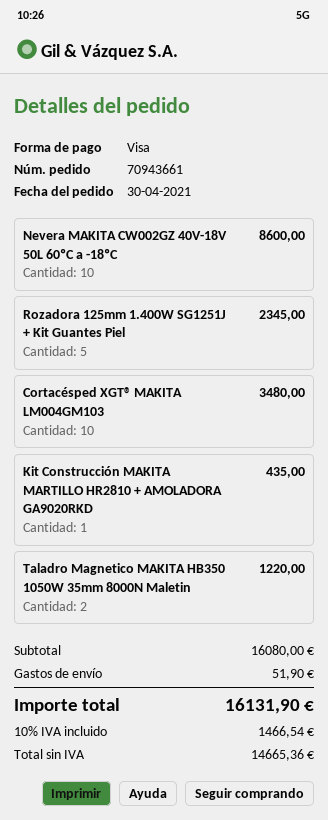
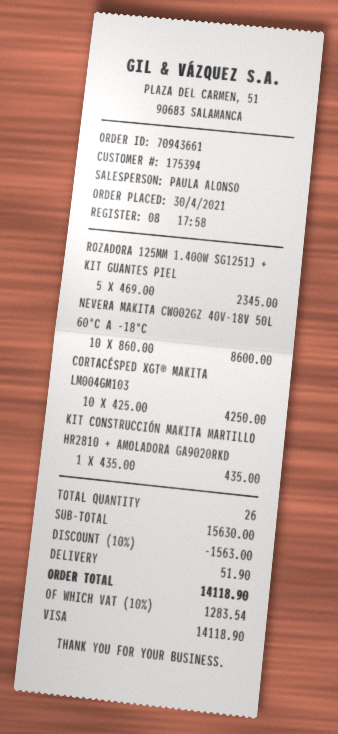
Cortacésped XGT® MAKITA LM004GM103: 10 for 3480.00 -> 10 for 4250.00
Taladro Magnetico MAKITA HB350 1050W 35mm 8000N Maletin: 2 for 1220.00 -> none
subtotal: 16080.00 -> 15630.00
discount: none -> 10% = 1563.00
tax: 10% = 1466.54 -> 10% = 1283.54
total: 16131.90 -> 14118.90

